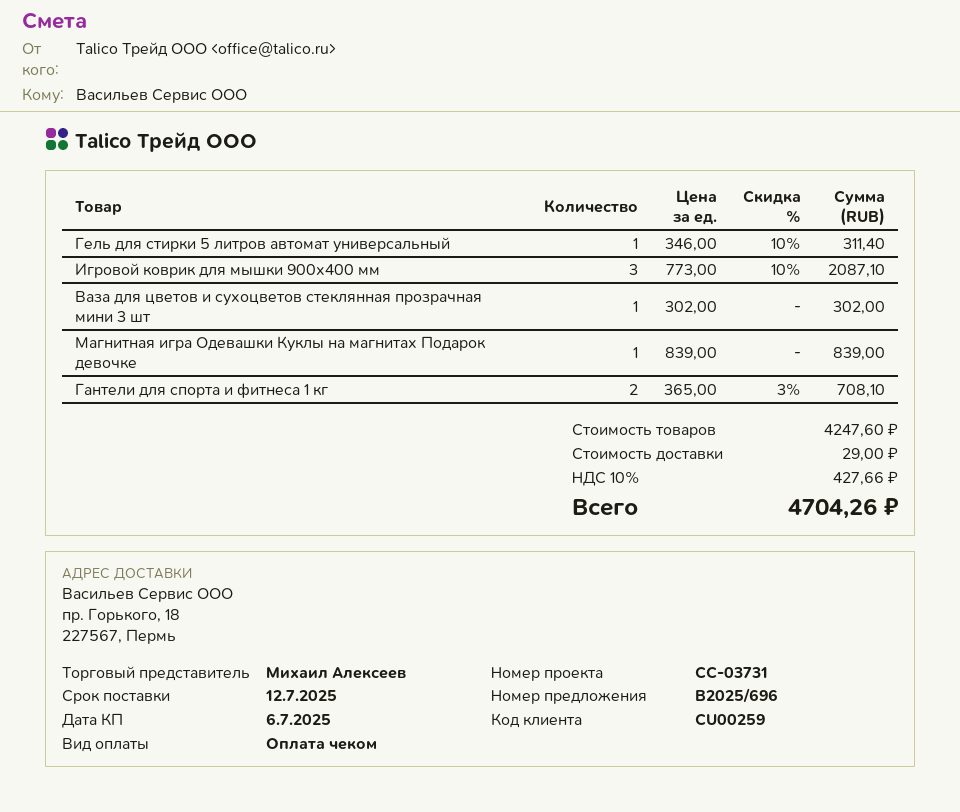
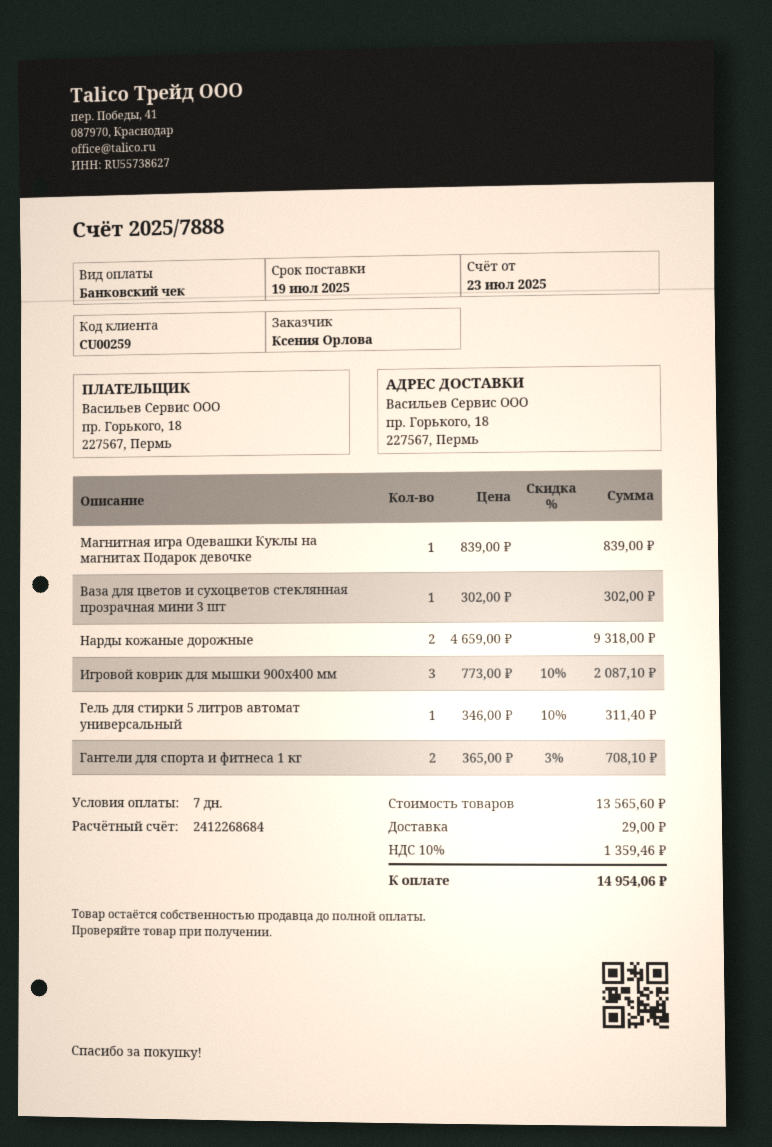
delivery date: 2025-07-12 -> 2025-07-19
Нарды кожаные дорожные: none -> 2 x 4659.00 = 9318.00
subtotal: 4247.60 -> 13565.60
tax: 10% = 427.66 -> 10% = 1359.46
total: 4704.26 -> 14954.06

